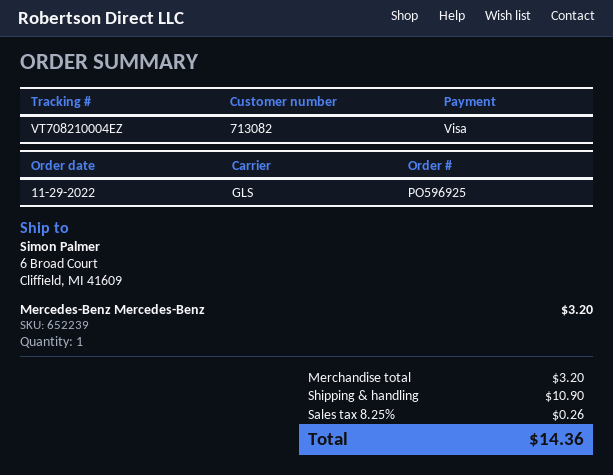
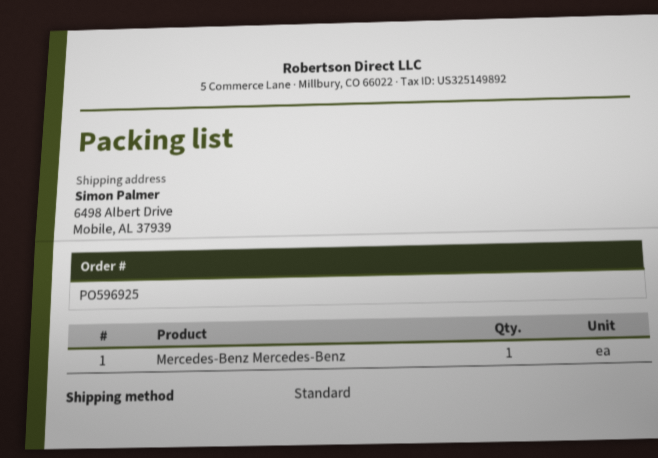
shipping method: GLS -> standard
ship to: 6 Broad Court, Cliffield, MI 41609 -> 6498 Albert Drive, Mobile, AL 37939

